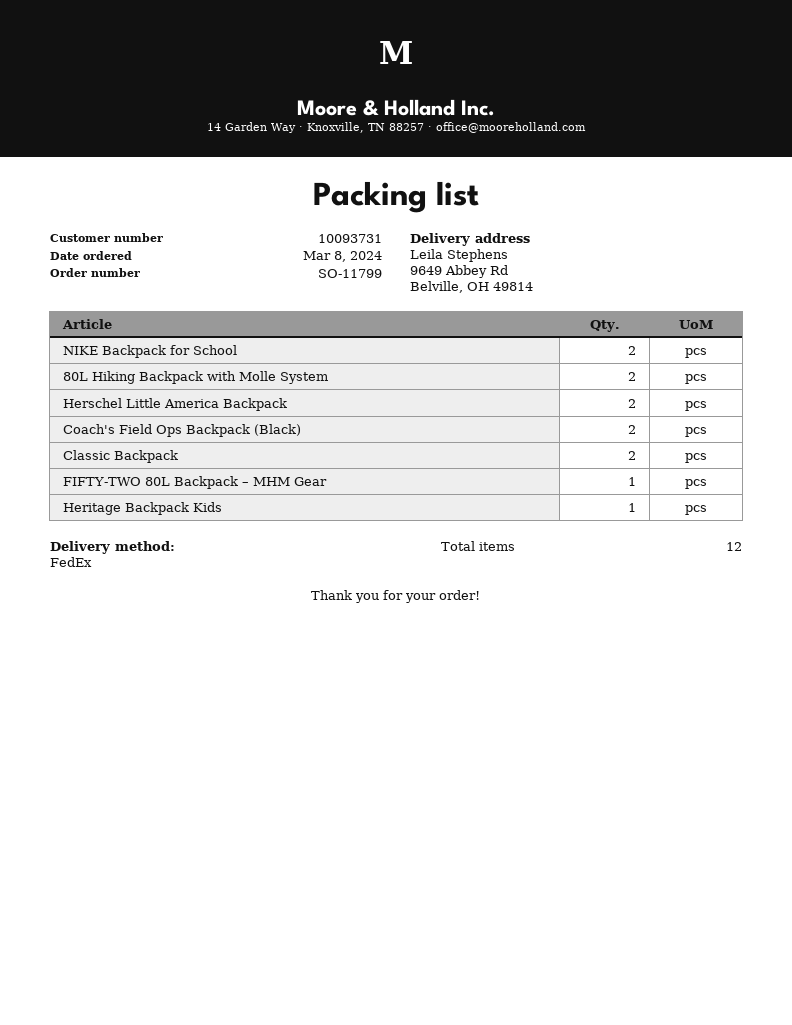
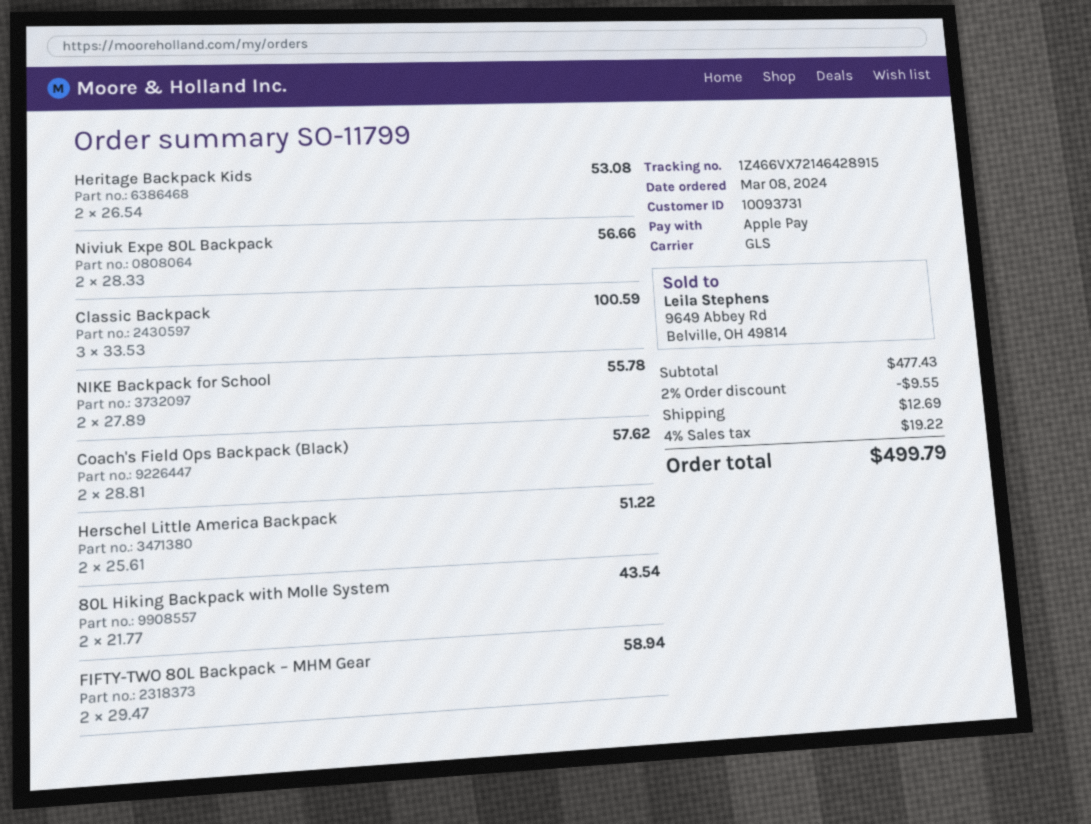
shipping method: FedEx -> GLS
Classic Backpack: 2 -> 3
FIFTY-TWO 80L Backpack – MHM Gear: 1 -> 2
Heritage Backpack Kids: 1 -> 2
Niviuk Expe 80L Backpack: none -> 2

